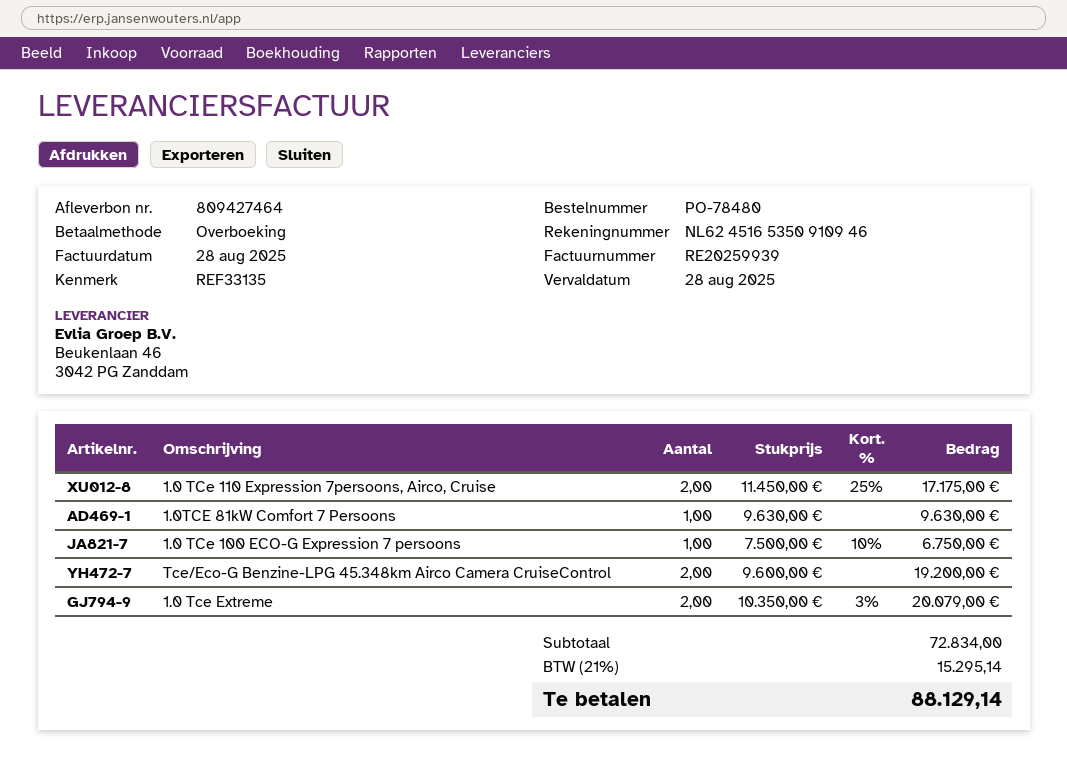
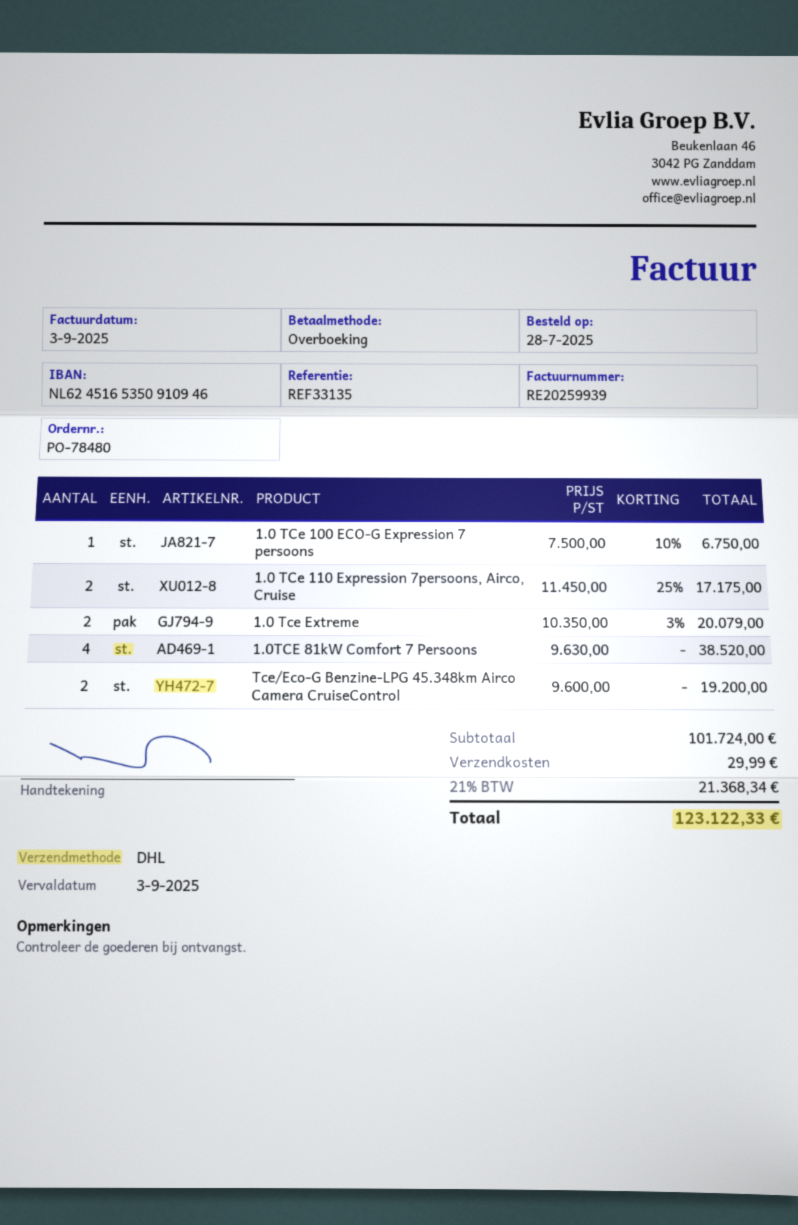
invoice date: 2025-08-28 -> 2025-09-03
due date: 2025-08-28 -> 2025-09-03
1.0TCE 81kW Comfort 7 Persoons: 1 x 9630.00 = 9630.00 -> 4 x 9630.00 = 38520.00
subtotal: 72834.00 -> 101724.00
shipping: none -> 29.99
tax: 21% = 15295.14 -> 21% = 21368.34
total: 88129.14 -> 123122.33

